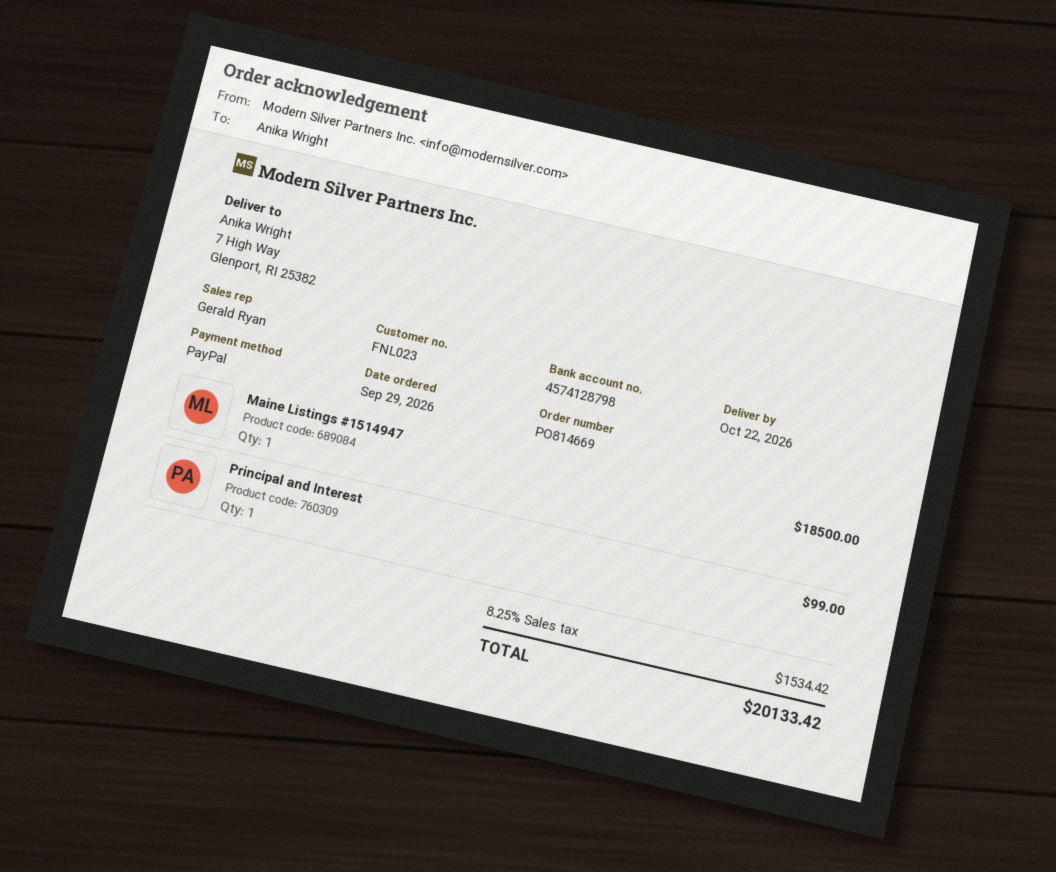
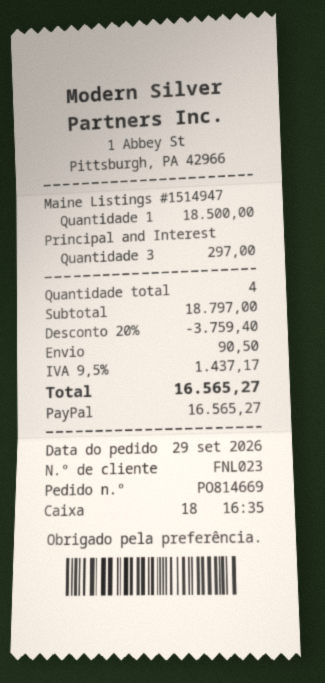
Principal and Interest: 1 for 99.00 -> 3 for 297.00
discount: none -> 20% = 3759.40
shipping: none -> 90.50
tax: 8.25% = 1534.42 -> 9.5% = 1437.17
total: 20133.42 -> 16565.27

